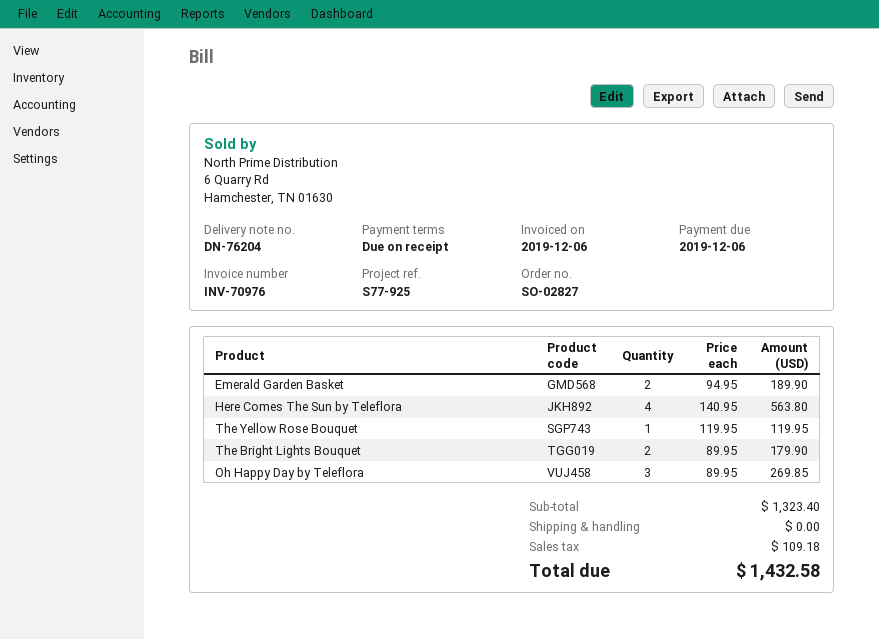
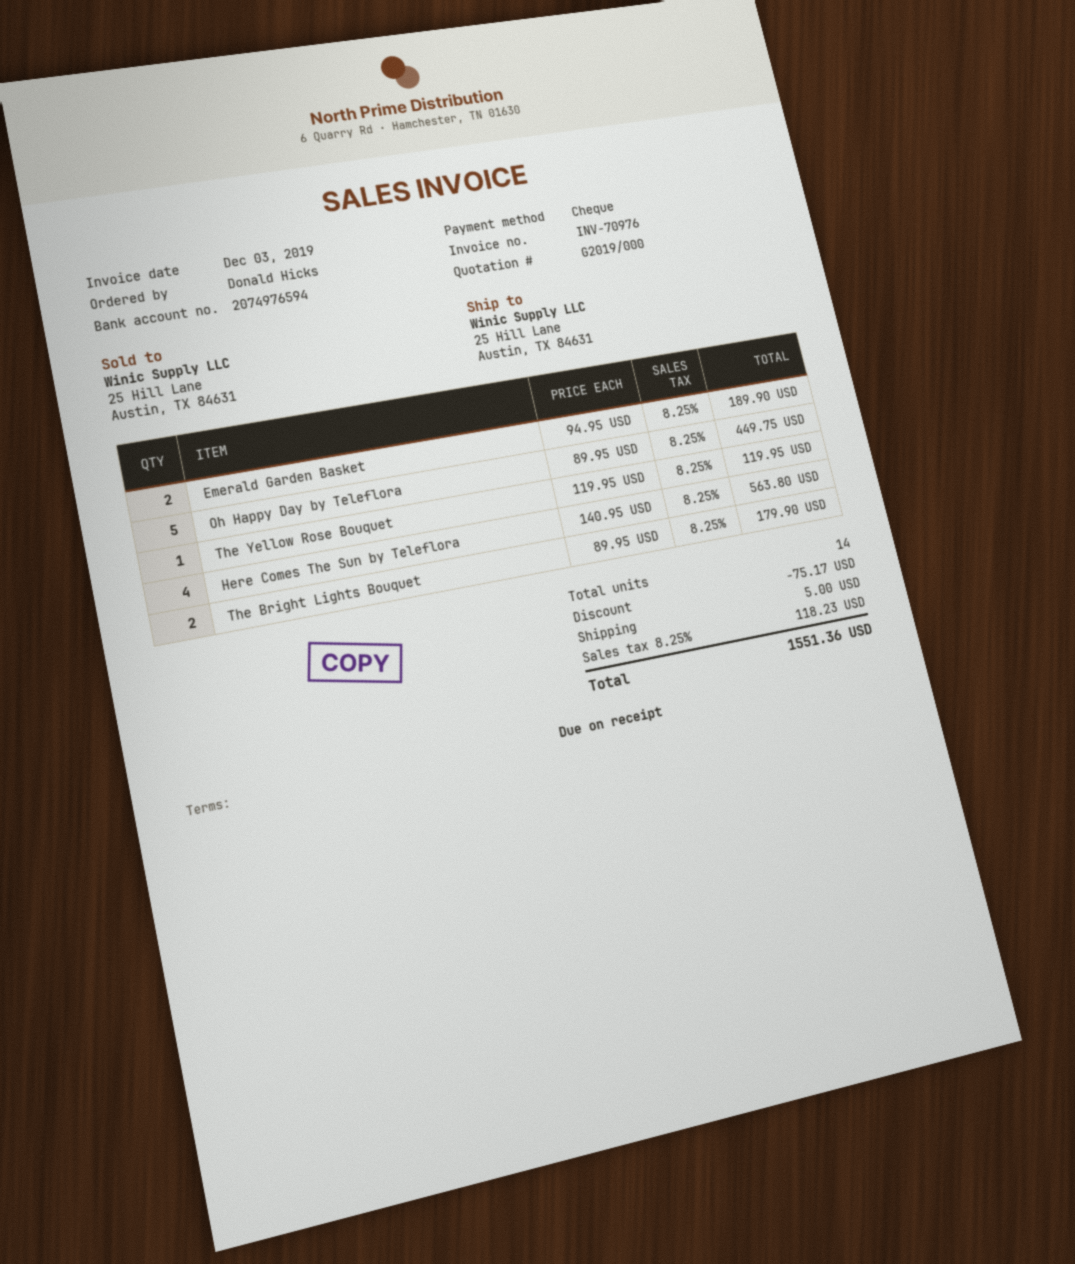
invoice date: 2019-12-06 -> 2019-12-03
Oh Happy Day by Teleflora: 3 x 89.95 = 269.85 -> 5 x 89.95 = 449.75
discount: none -> 75.17
shipping: 0.00 -> 5.00
tax: 109.18 -> 118.23
total: 1432.58 -> 1551.36

